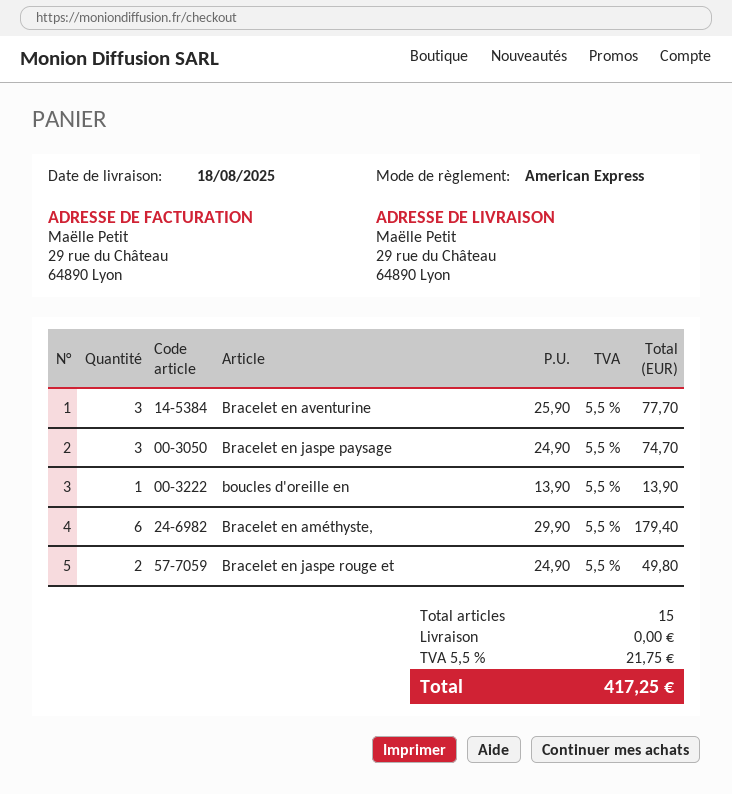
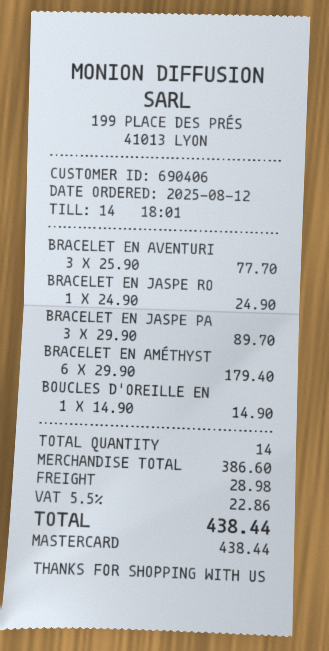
payment method: American Express -> Mastercard
Bracelet en jaspe paysage: 3 x 24.90 = 74.70 -> 3 x 29.90 = 89.70
boucles d'oreille en: 1 x 13.90 = 13.90 -> 1 x 14.90 = 14.90
Bracelet en jaspe rouge et: 2 x 24.90 = 49.80 -> 1 x 24.90 = 24.90
total quantity: 15 -> 14
shipping: 0.00 -> 28.98
tax: 5.5% = 21.75 -> 5.5% = 22.86
total: 417.25 -> 438.44

